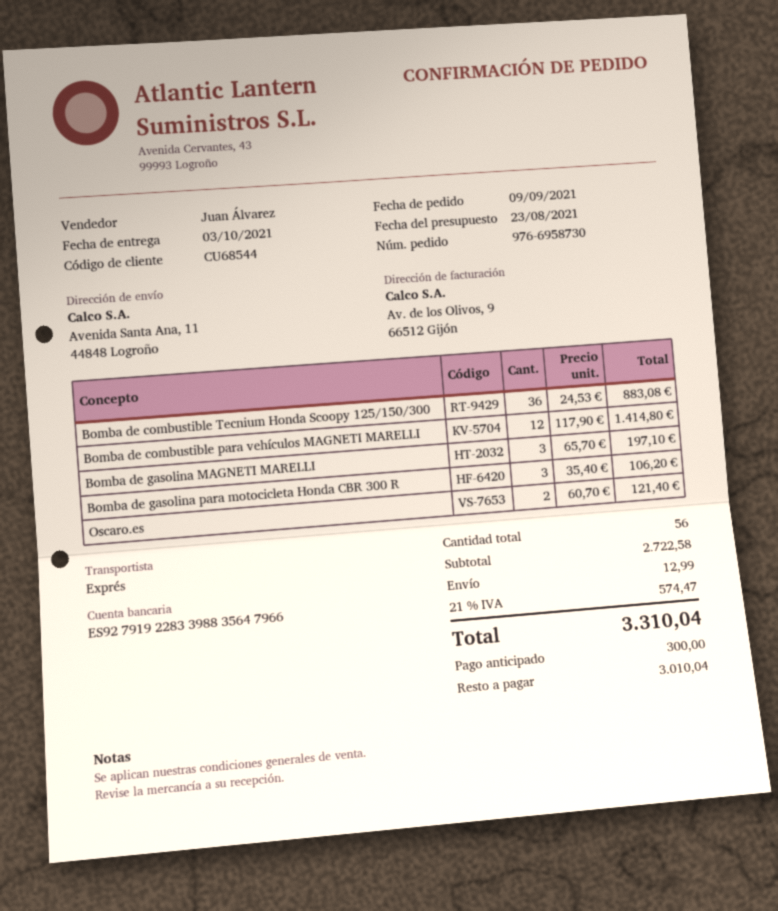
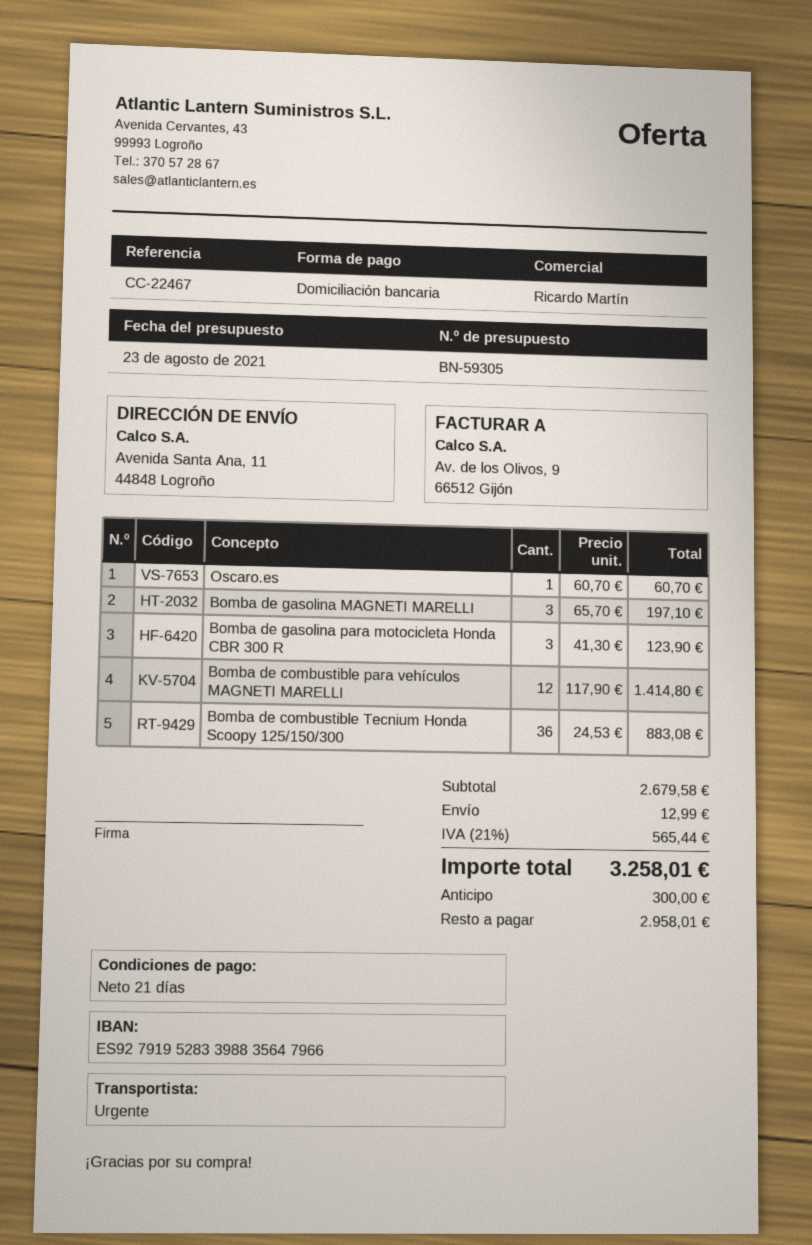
sales rep: Juan Álvarez -> Ricardo Martín
bank account: ES9279192283398835647966 -> ES9279195283398835647966
Bomba de gasolina para motocicleta Honda CBR 300 R: 3 x 35.40 = 106.20 -> 3 x 41.30 = 123.90
Oscaro.es: 2 x 60.70 = 121.40 -> 1 x 60.70 = 60.70
subtotal: 2722.58 -> 2679.58
tax: 21% = 574.47 -> 21% = 565.44
total: 3310.04 -> 3258.01
balance: 3010.04 -> 2958.01

